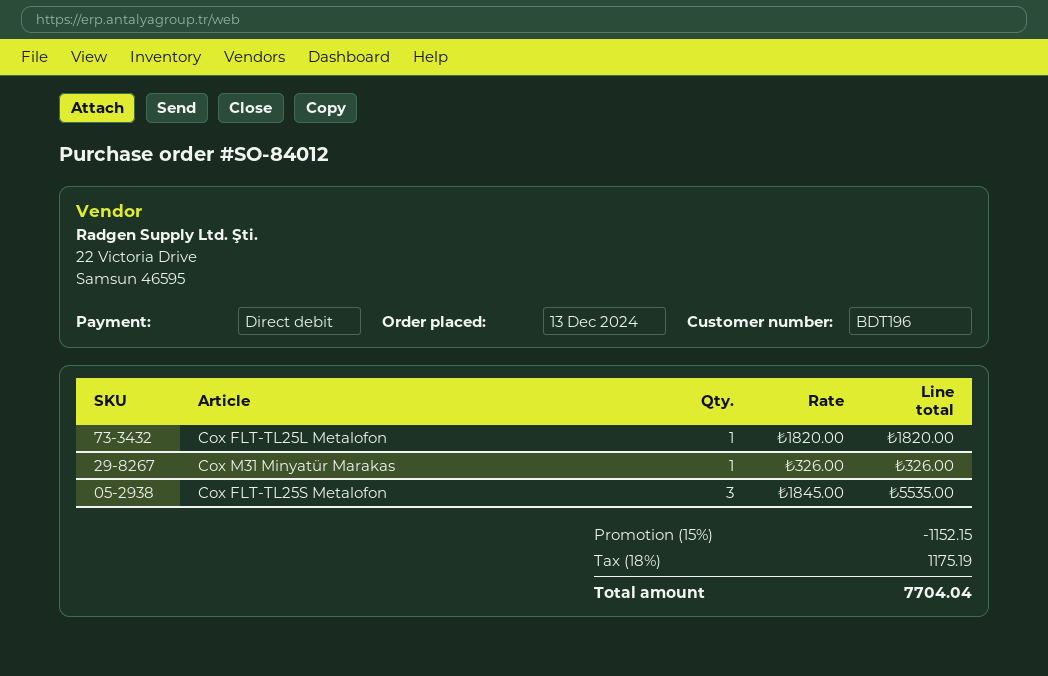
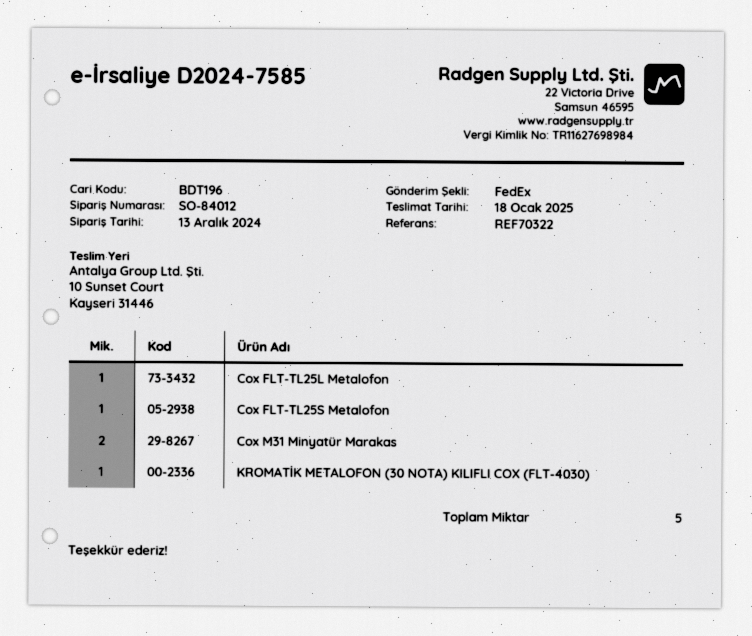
Cox M31 Minyatür Marakas: 1 -> 2
Cox FLT-TL25S Metalofon: 3 -> 1
KROMATİK METALOFON (30 NOTA) KILIFLI COX (FLT-4030): none -> 1

